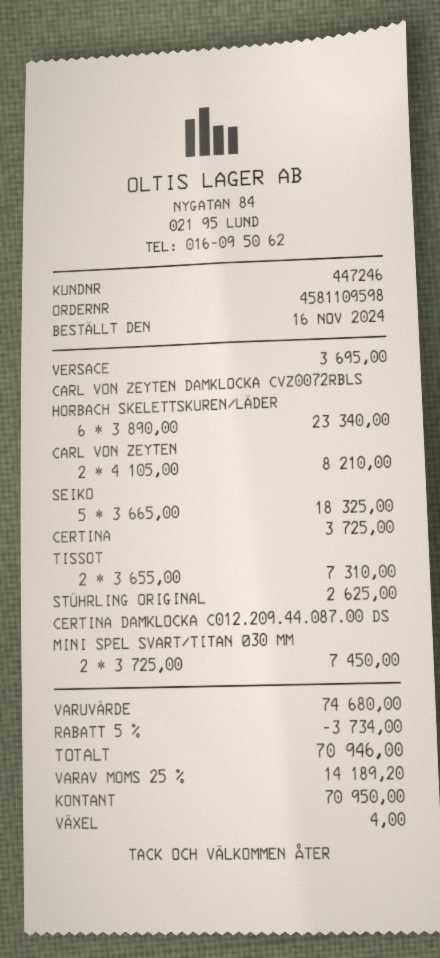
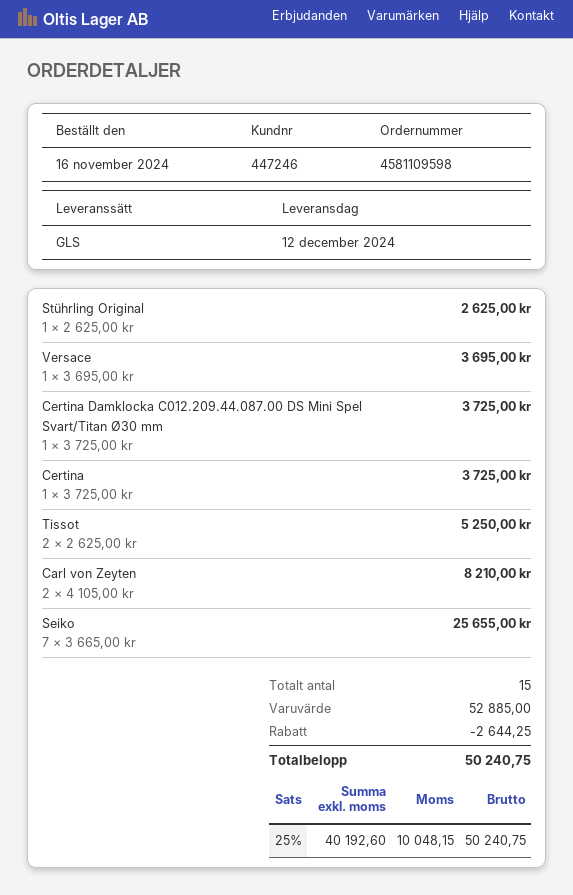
CARL VON ZEYTEN DAMKLOCKA CVZ0072RBLS HORBACH SKELETTSKUREN/LÄDER: 6 x 3890.00 = 23340.00 -> none
SEIKO: 5 x 3665.00 = 18325.00 -> 7 x 3665.00 = 25655.00
TISSOT: 2 x 3655.00 = 7310.00 -> 2 x 2625.00 = 5250.00
CERTINA DAMKLOCKA C012.209.44.087.00 DS MINI SPEL SVART/TITAN Ø30 MM: 2 x 3725.00 = 7450.00 -> 1 x 3725.00 = 3725.00
subtotal: 74680.00 -> 52885.00
discount: 3734.00 -> 2644.25
tax: 25% = 14189.20 -> 25% = 10048.15
total: 70946.00 -> 50240.75

